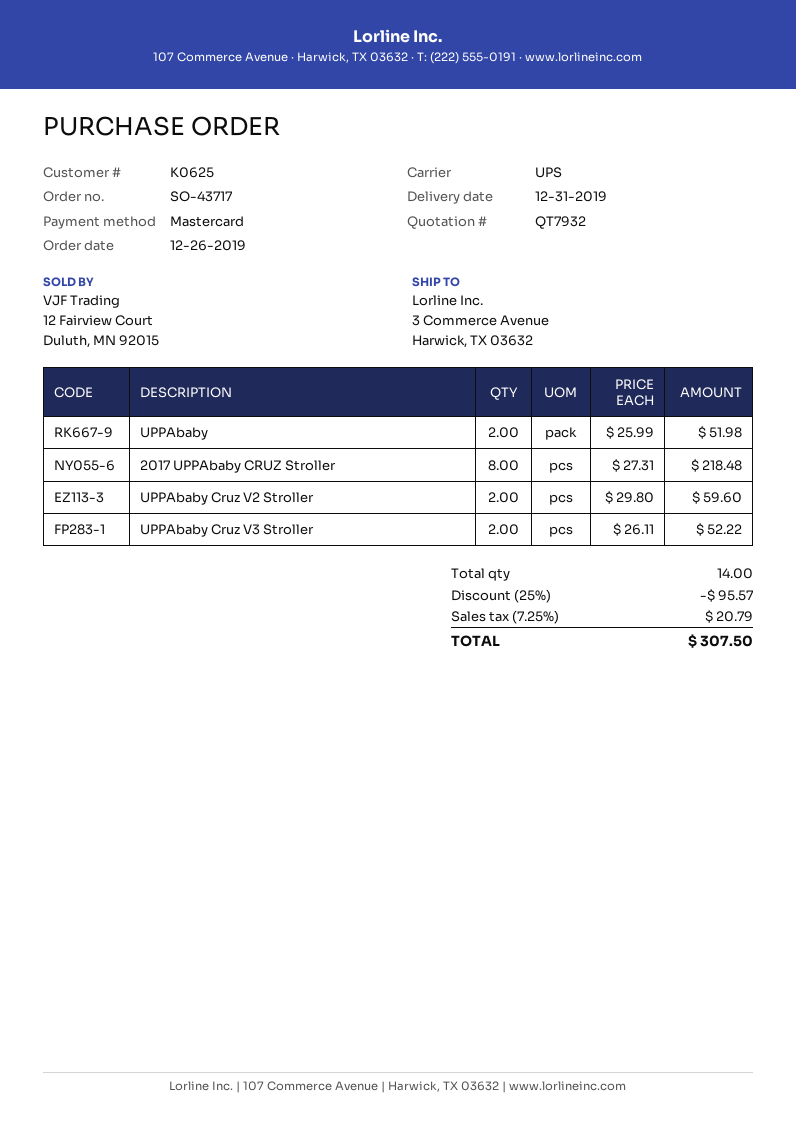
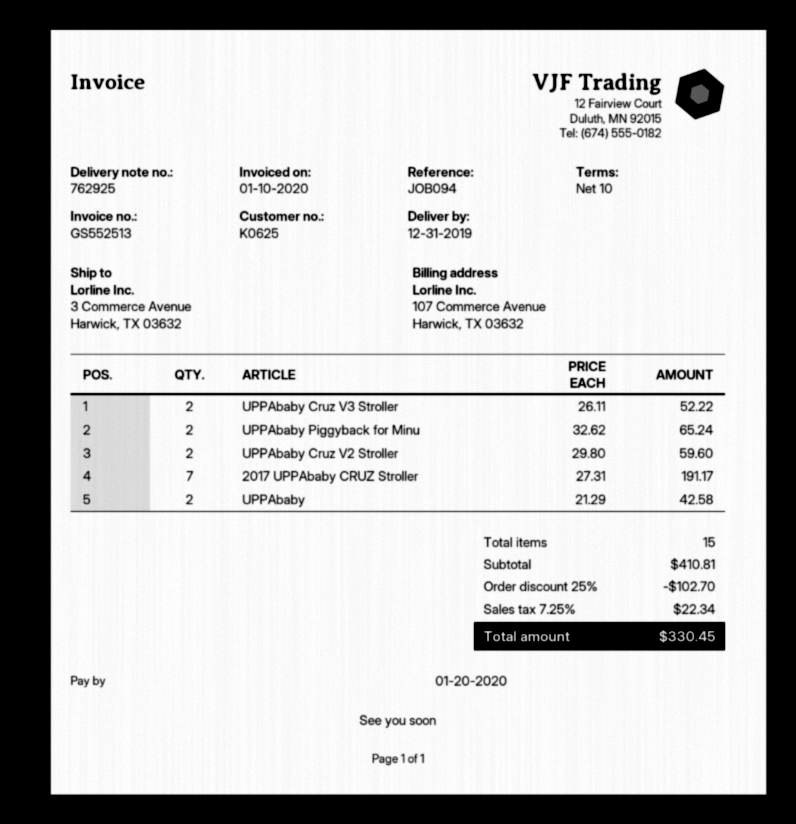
UPPAbaby: 2 x 25.99 = 51.98 -> 2 x 21.29 = 42.58
2017 UPPAbaby CRUZ Stroller: 8 x 27.31 = 218.48 -> 7 x 27.31 = 191.17
UPPAbaby Piggyback for Minu: none -> 2 x 32.62 = 65.24
total quantity: 14 -> 15
discount: 25% = 95.57 -> 25% = 102.70
tax: 7.25% = 20.79 -> 7.25% = 22.34
total: 307.50 -> 330.45

